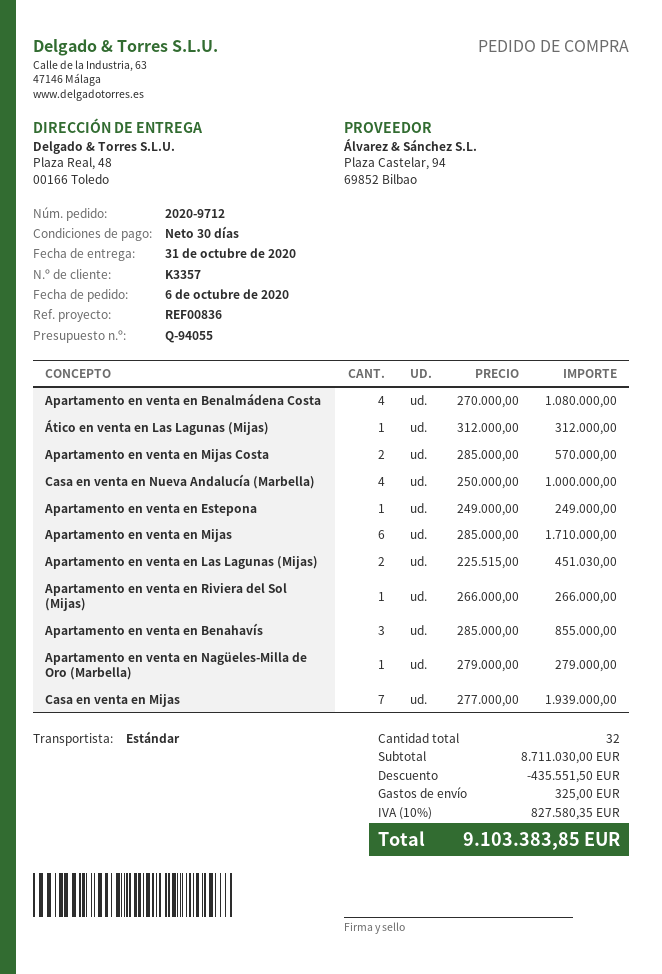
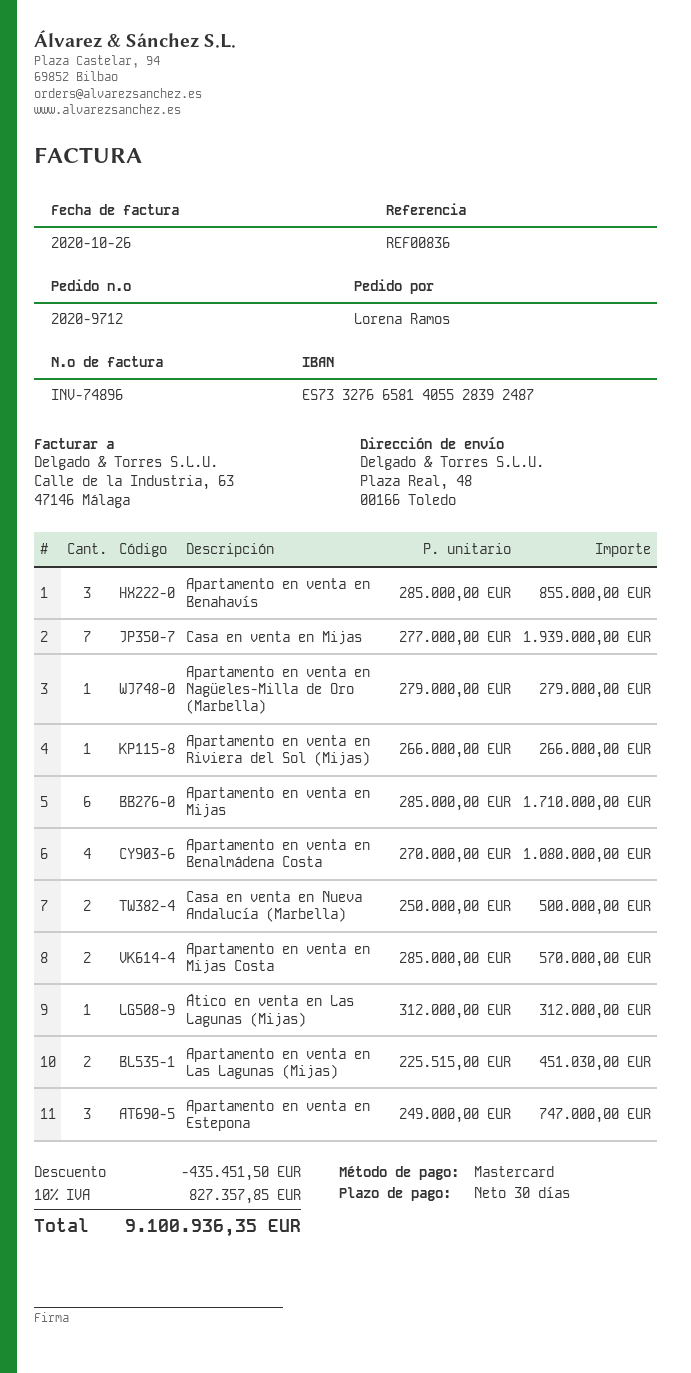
Casa en venta en Nueva Andalucía (Marbella): 4 x 250000.00 = 1000000.00 -> 2 x 250000.00 = 500000.00
Apartamento en venta en Estepona: 1 x 249000.00 = 249000.00 -> 3 x 249000.00 = 747000.00
discount: 435551.50 -> 435451.50
shipping: 325.00 -> none
tax: 10% = 827580.35 -> 10% = 827357.85
total: 9103383.85 -> 9100936.35

